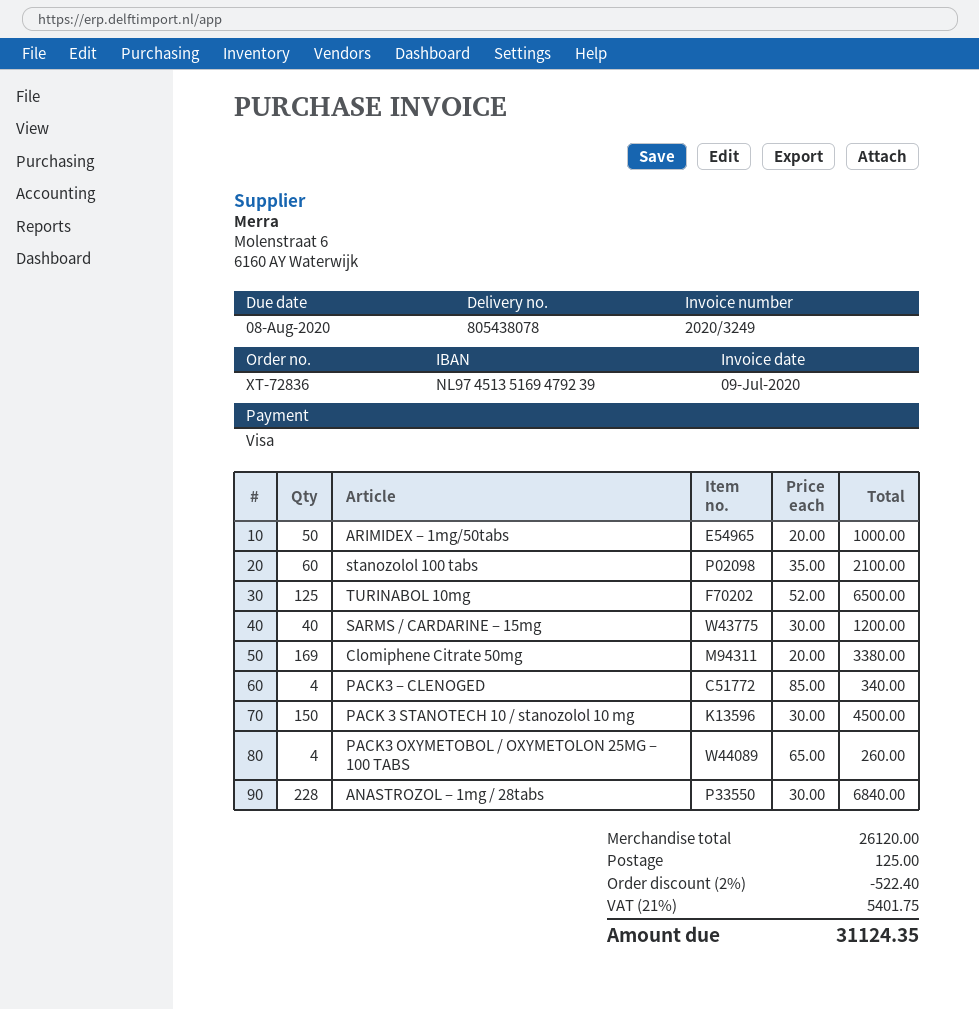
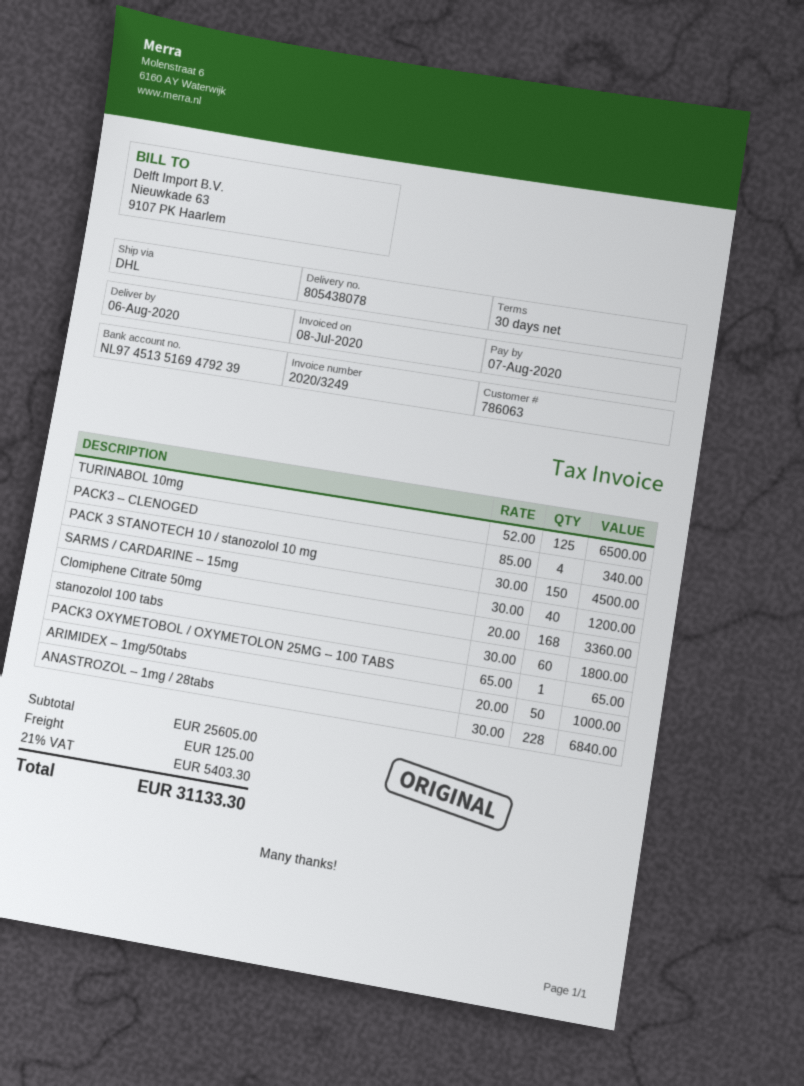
invoice date: 2020-07-09 -> 2020-07-08
due date: 2020-08-08 -> 2020-08-07
stanozolol 100 tabs: 60 x 35.00 = 2100.00 -> 60 x 30.00 = 1800.00
Clomiphene Citrate 50mg: 169 x 20.00 = 3380.00 -> 168 x 20.00 = 3360.00
PACK3 OXYMETOBOL / OXYMETOLON 25MG – 100 TABS: 4 x 65.00 = 260.00 -> 1 x 65.00 = 65.00
subtotal: 26120.00 -> 25605.00
discount: 2% = 522.40 -> none
tax: 21% = 5401.75 -> 21% = 5403.30
total: 31124.35 -> 31133.30

